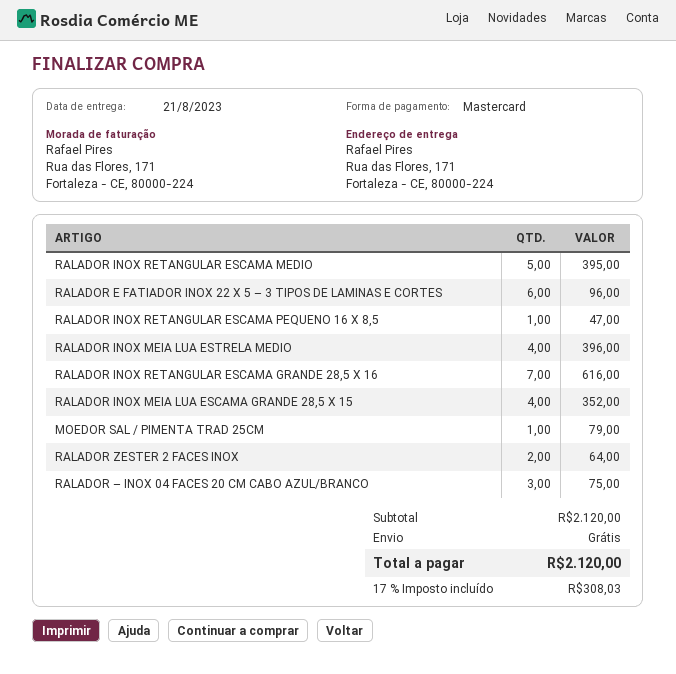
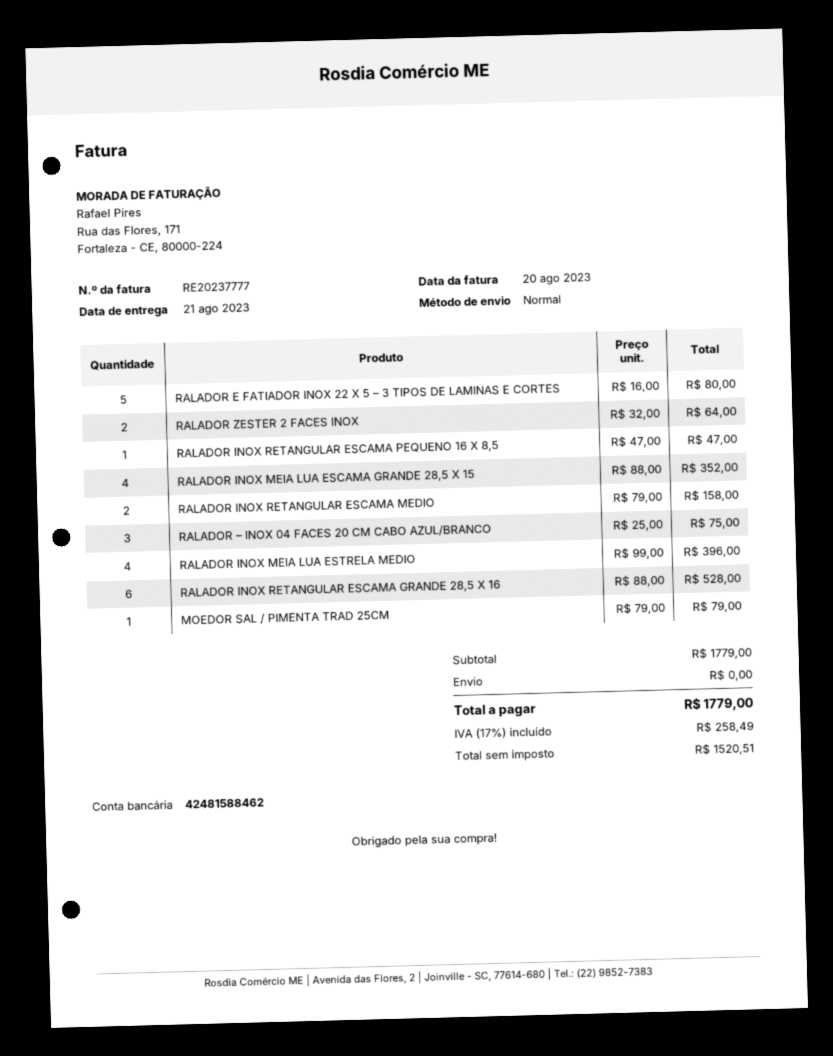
RALADOR INOX RETANGULAR ESCAMA MEDIO: 5 for 395.00 -> 2 for 158.00
RALADOR E FATIADOR INOX 22 X 5 – 3 TIPOS DE LAMINAS E CORTES: 6 for 96.00 -> 5 for 80.00
RALADOR INOX RETANGULAR ESCAMA GRANDE 28,5 X 16: 7 for 616.00 -> 6 for 528.00
subtotal: 2120.00 -> 1779.00
tax: 17% = 308.03 -> 17% = 258.49
total: 2120.00 -> 1779.00

